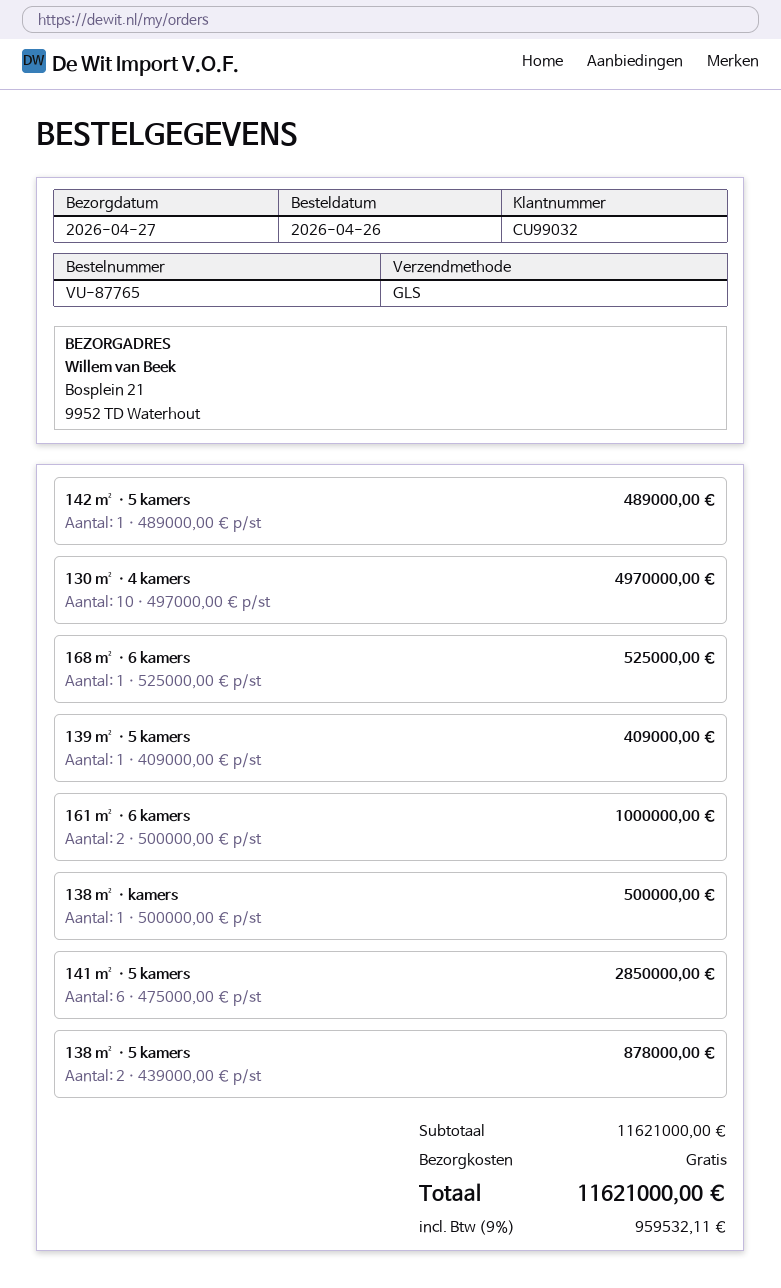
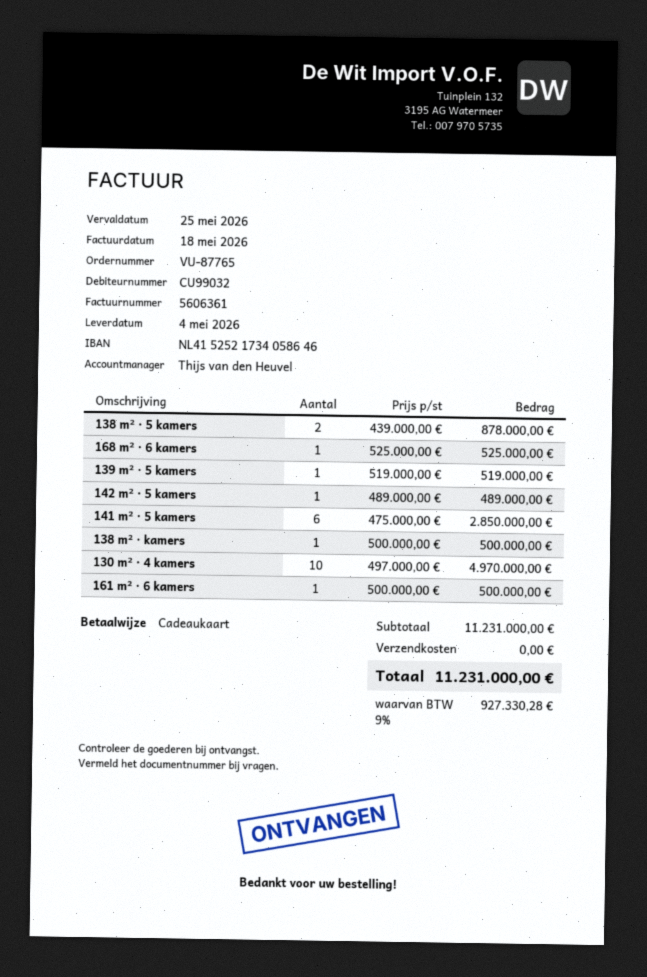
delivery date: 2026-04-27 -> 2026-05-04
139 m² · 5 kamers: 1 x 409000.00 = 409000.00 -> 1 x 519000.00 = 519000.00
161 m² · 6 kamers: 2 x 500000.00 = 1000000.00 -> 1 x 500000.00 = 500000.00
subtotal: 11621000.00 -> 11231000.00
tax: 9% = 959532.11 -> 9% = 927330.28
total: 11621000.00 -> 11231000.00

